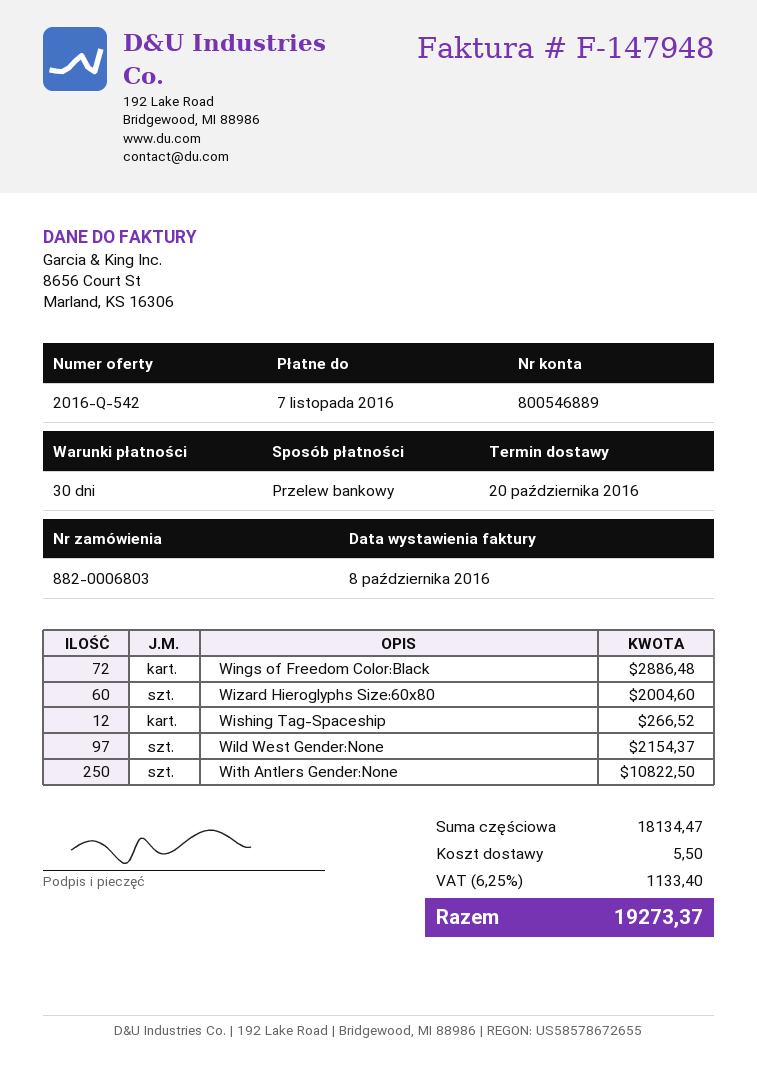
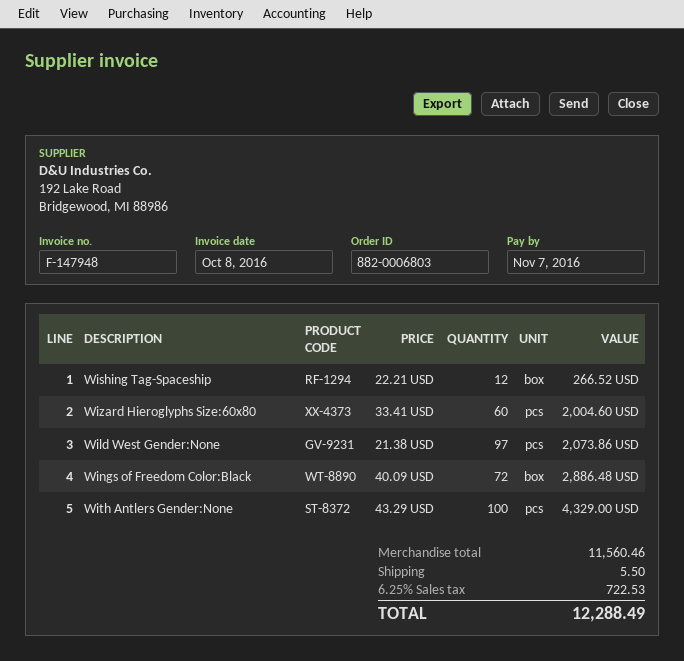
Wild West Gender:None: 97 for 2154.37 -> 97 for 2073.86
With Antlers Gender:None: 250 for 10822.50 -> 100 for 4329.00
subtotal: 18134.47 -> 11560.46
tax: 6.25% = 1133.40 -> 6.25% = 722.53
total: 19273.37 -> 12288.49

